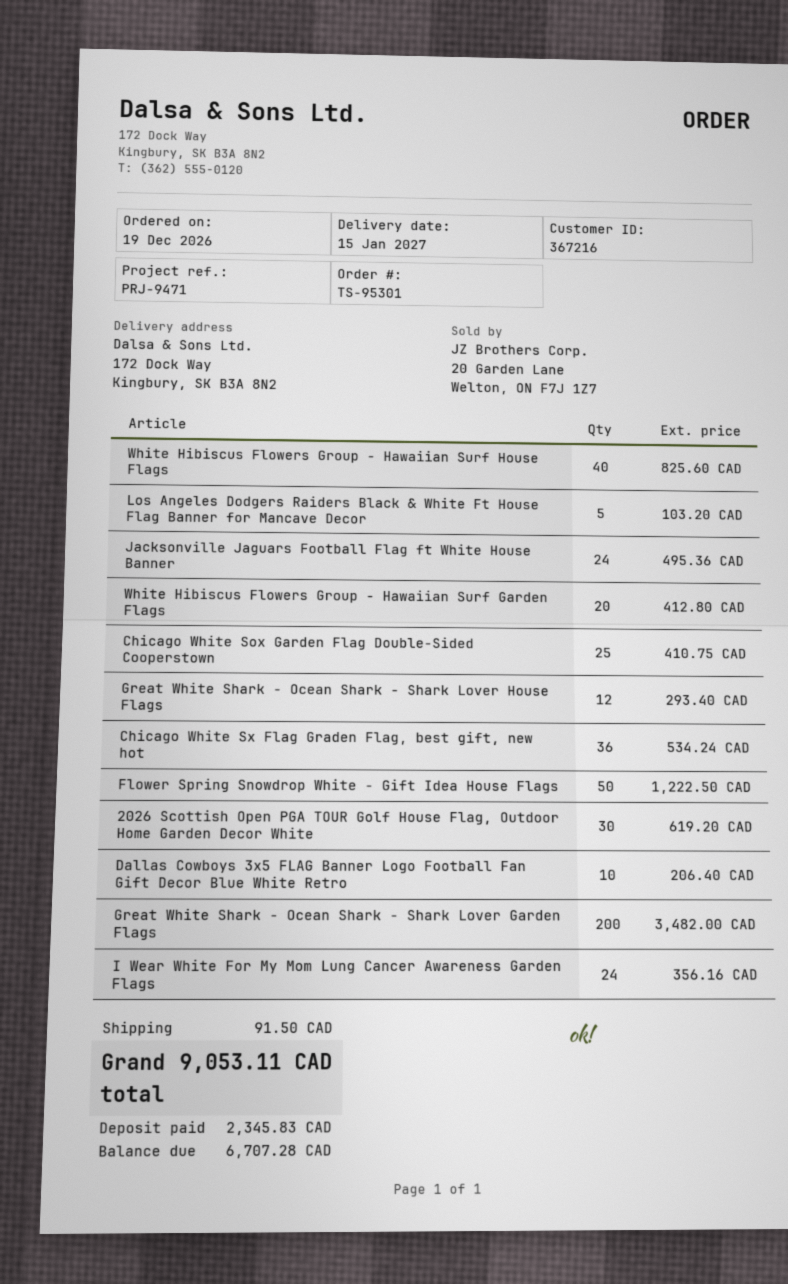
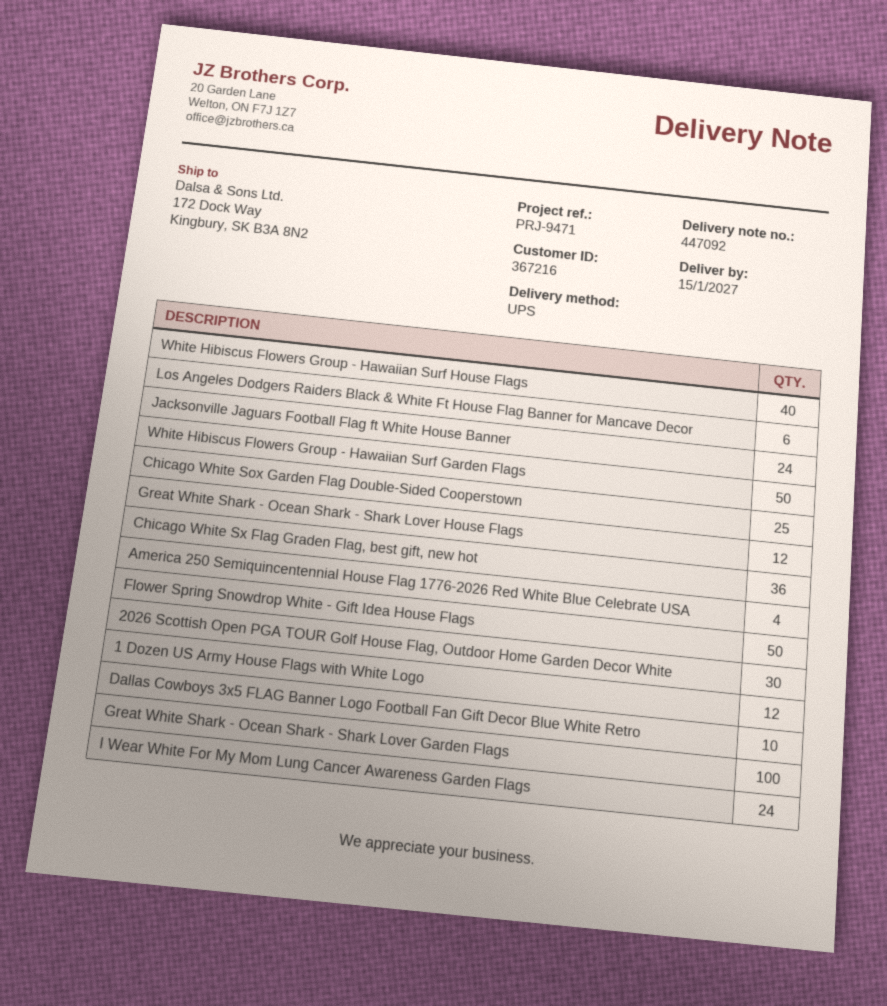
Los Angeles Dodgers Raiders Black & White Ft House Flag Banner for Mancave Decor: 5 -> 6
White Hibiscus Flowers Group - Hawaiian Surf Garden Flags: 20 -> 50
Great White Shark - Ocean Shark - Shark Lover Garden Flags: 200 -> 100
America 250 Semiquincentennial House Flag 1776-2026 Red White Blue Celebrate USA: none -> 4
1 Dozen US Army House Flags with White Logo: none -> 12

